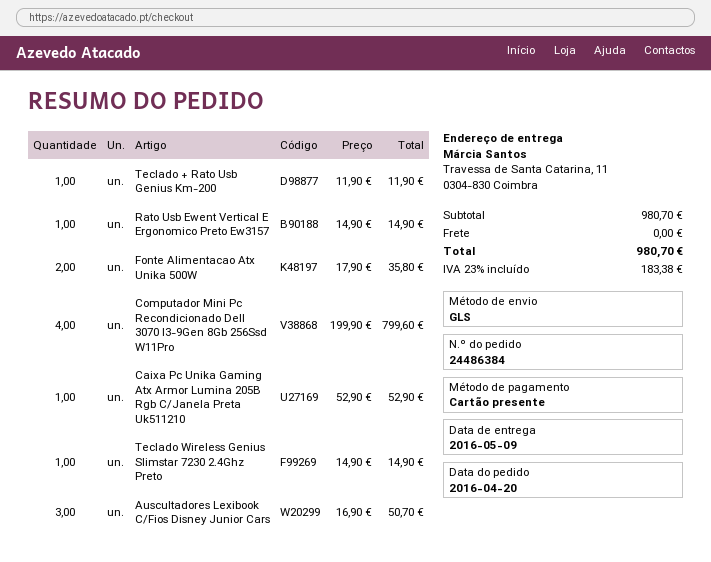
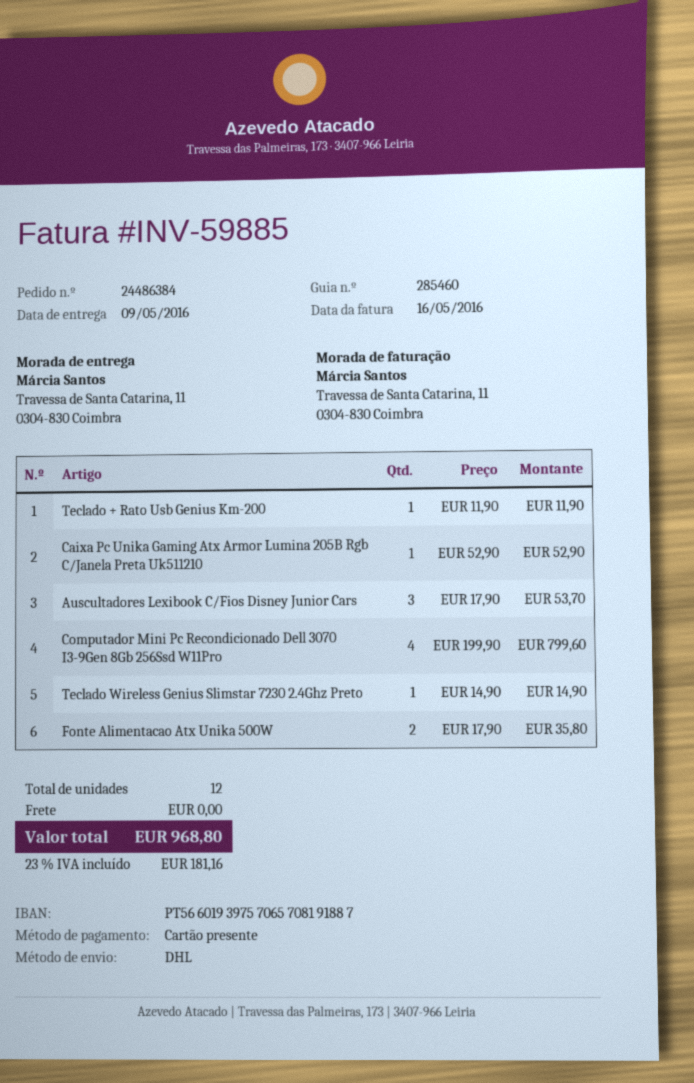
shipping method: GLS -> DHL
Rato Usb Ewent Vertical E Ergonomico Preto Ew3157: 1 x 14.90 = 14.90 -> none
Auscultadores Lexibook C/Fios Disney Junior Cars: 3 x 16.90 = 50.70 -> 3 x 17.90 = 53.70
tax: 23% = 183.38 -> 23% = 181.16
total: 980.70 -> 968.80

